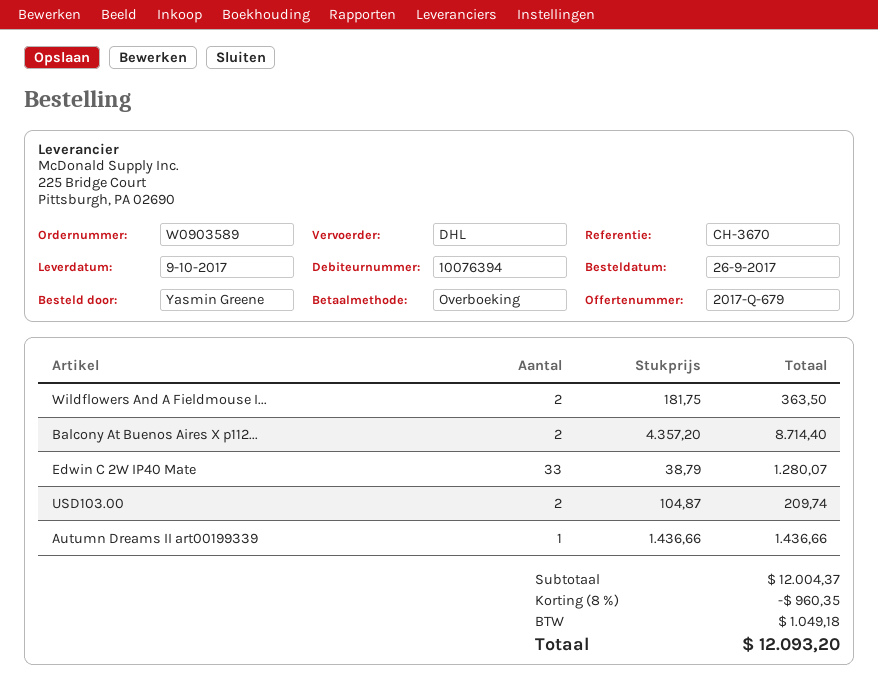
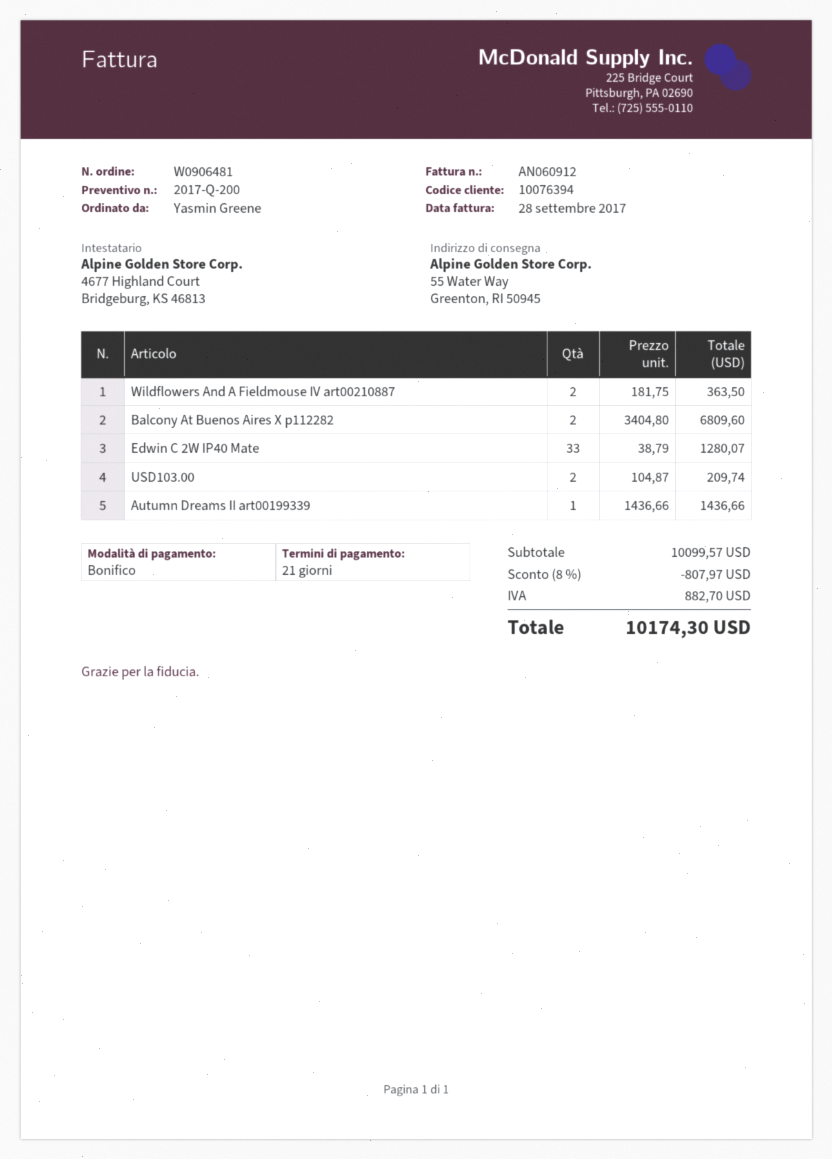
quote number: 2017-Q-679 -> 2017-Q-200
order number: W0903589 -> W0906481
Balcony At Buenos Aires X p112...: 2 x 4357.20 = 8714.40 -> 2 x 3404.80 = 6809.60
subtotal: 12004.37 -> 10099.57
discount: 8% = 960.35 -> 8% = 807.97
tax: 1049.18 -> 882.70
total: 12093.20 -> 10174.30

